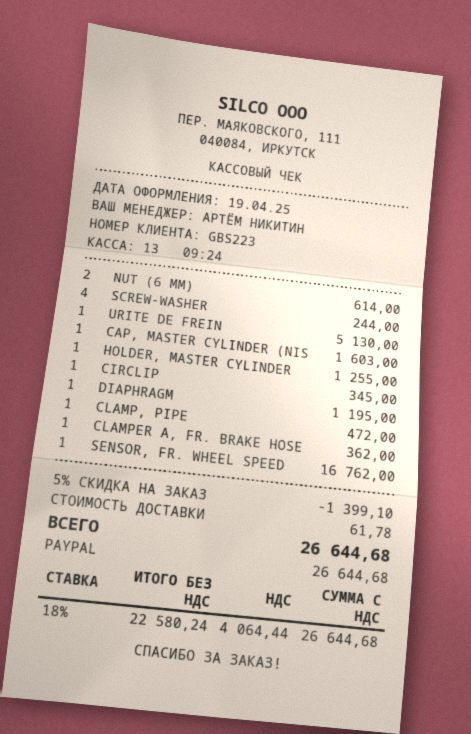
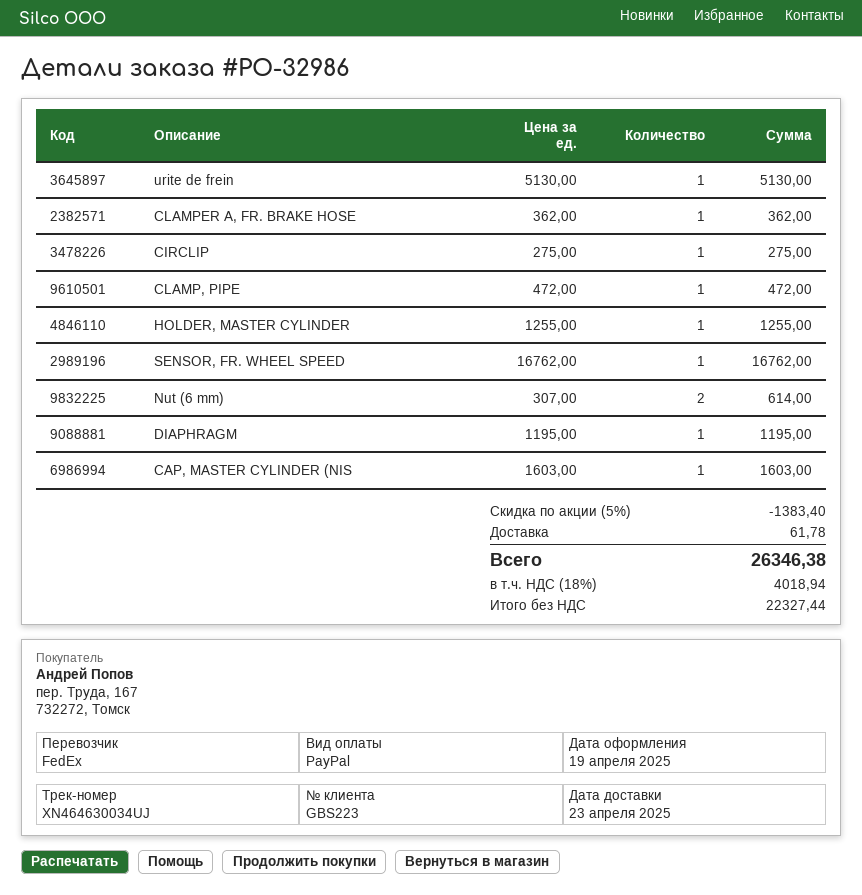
SCREW-WASHER: 4 for 244.00 -> none
CIRCLIP: 1 for 345.00 -> 1 for 275.00
discount: 5% = 1399.10 -> 5% = 1383.40
net: 22580.24 -> 22327.44
tax: 18% = 4064.44 -> 18% = 4018.94
total: 26644.68 -> 26346.38

